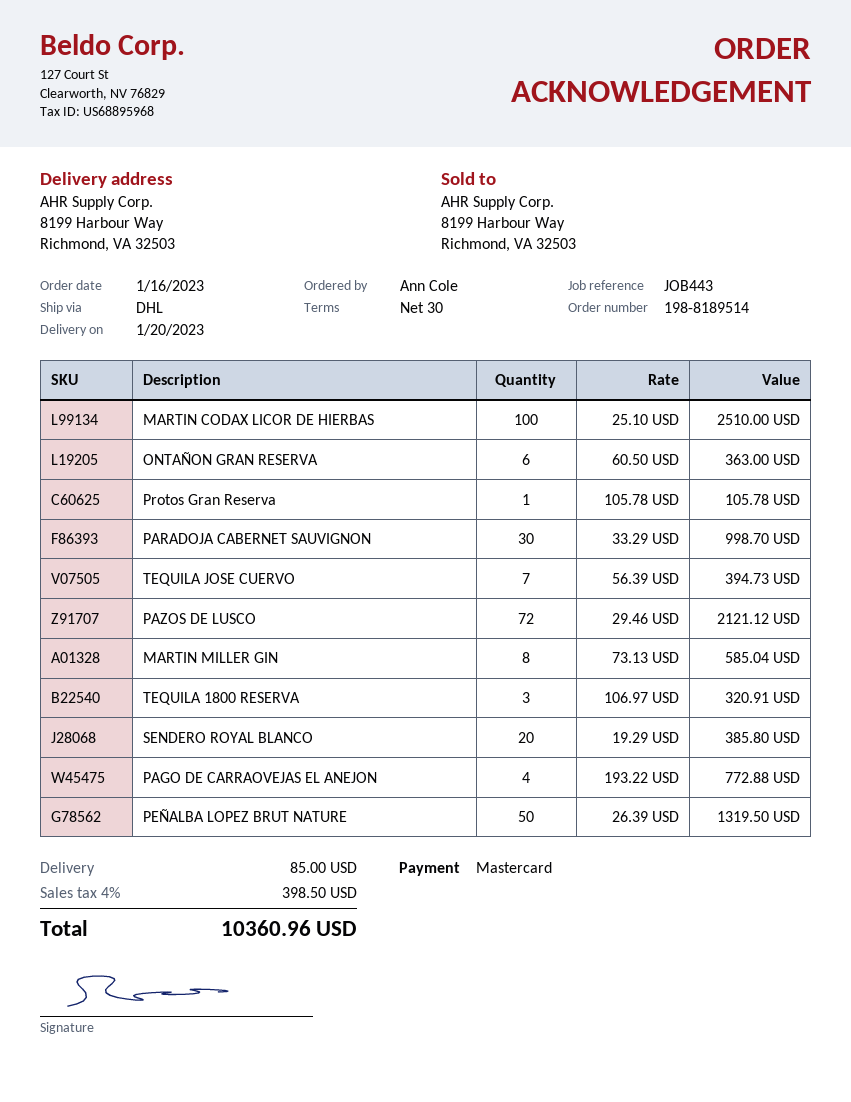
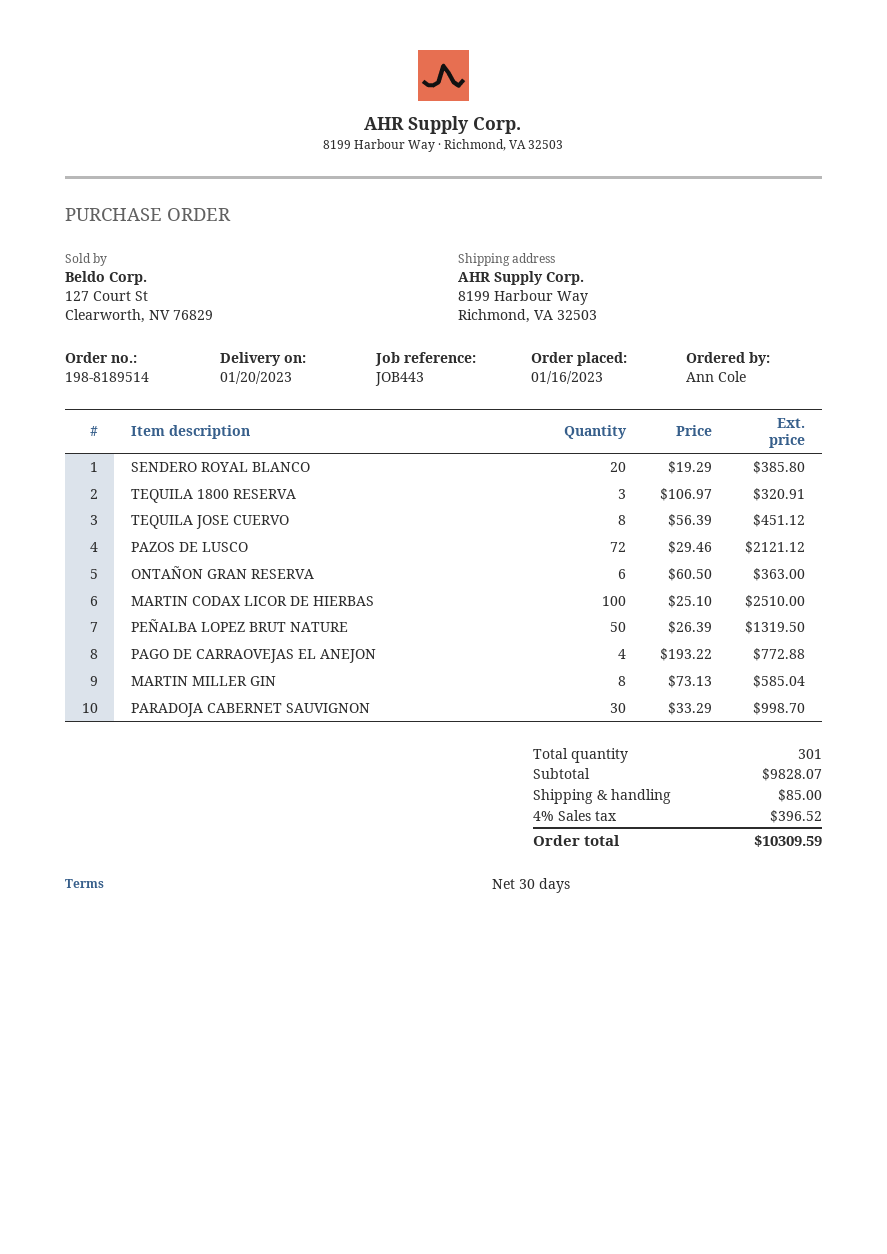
Protos Gran Reserva: 1 x 105.78 = 105.78 -> none
TEQUILA JOSE CUERVO: 7 x 56.39 = 394.73 -> 8 x 56.39 = 451.12
tax: 4% = 398.50 -> 4% = 396.52
total: 10360.96 -> 10309.59

